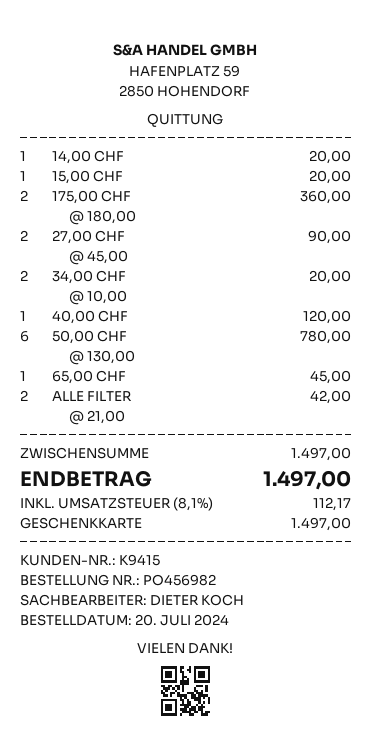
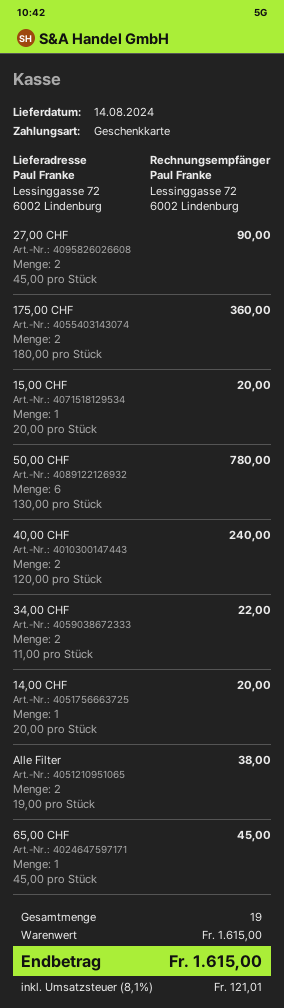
34,00 CHF: 2 x 10.00 = 20.00 -> 2 x 11.00 = 22.00
40,00 CHF: 1 x 120.00 = 120.00 -> 2 x 120.00 = 240.00
ALLE FILTER: 2 x 21.00 = 42.00 -> 2 x 19.00 = 38.00
subtotal: 1497.00 -> 1615.00
tax: 8.1% = 112.17 -> 8.1% = 121.01
total: 1497.00 -> 1615.00

